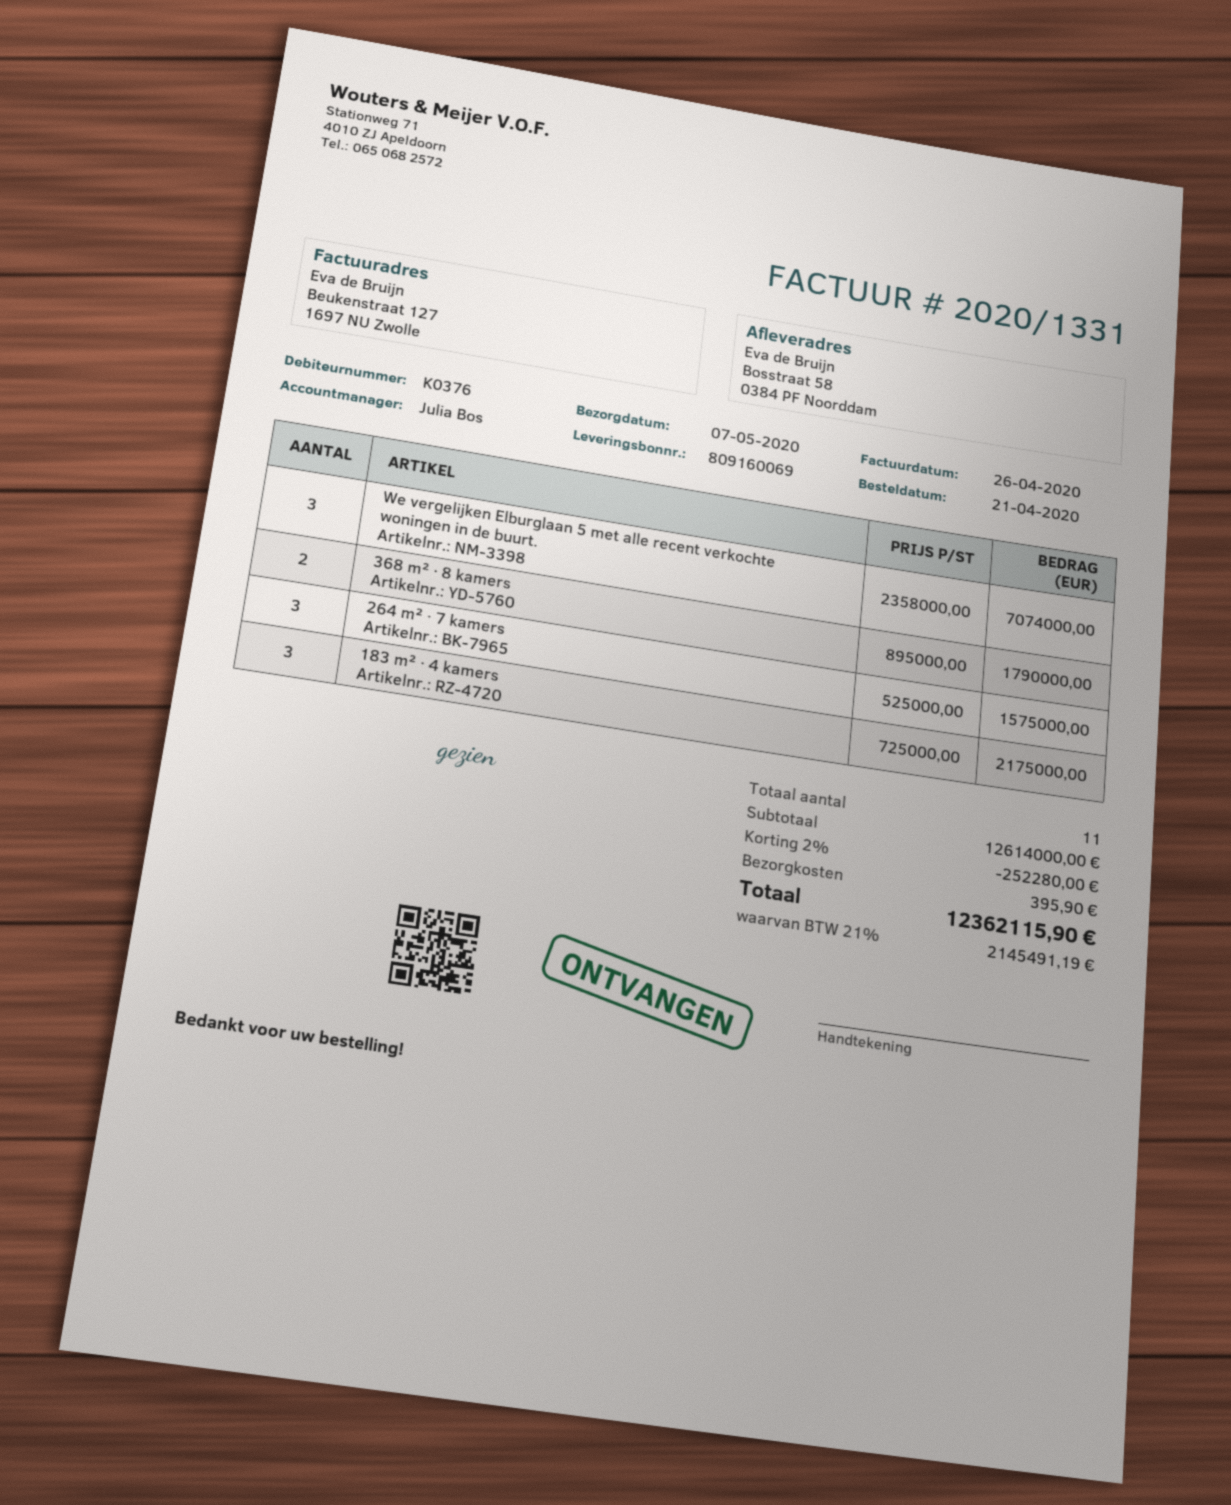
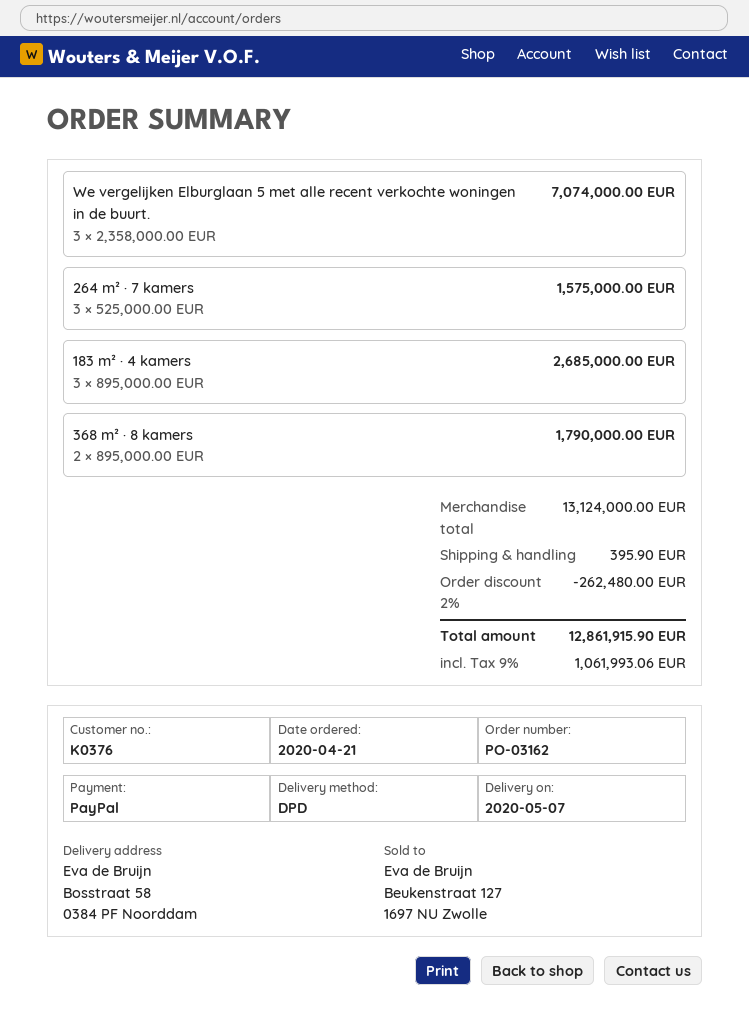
183 m² · 4 kamers: 3 x 725000.00 = 2175000.00 -> 3 x 895000.00 = 2685000.00
subtotal: 12614000.00 -> 13124000.00
discount: 2% = 252280.00 -> 2% = 262480.00
tax: 21% = 2145491.19 -> 9% = 1061993.06
total: 12362115.90 -> 12861915.90

